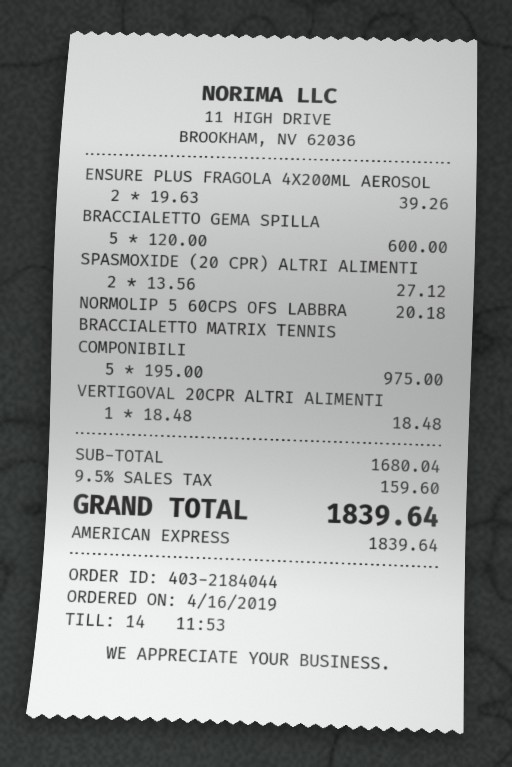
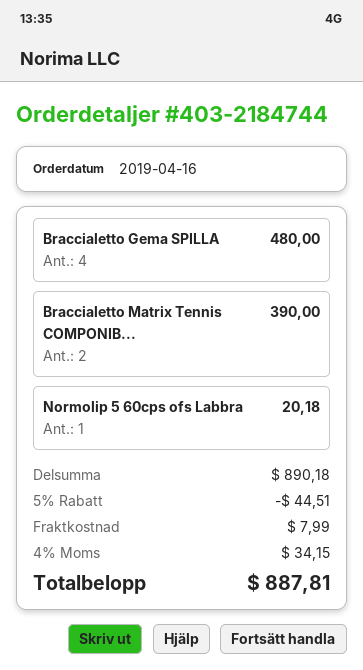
order number: 403-2184044 -> 403-2184744
ENSURE PLUS FRAGOLA 4X200ML AEROSOL: 2 for 39.26 -> none
BRACCIALETTO GEMA SPILLA: 5 for 600.00 -> 4 for 480.00
SPASMOXIDE (20 CPR) ALTRI ALIMENTI: 2 for 27.12 -> none
BRACCIALETTO MATRIX TENNIS COMPONIBILI: 5 for 975.00 -> 2 for 390.00
VERTIGOVAL 20CPR ALTRI ALIMENTI: 1 for 18.48 -> none
subtotal: 1680.04 -> 890.18
discount: none -> 5% = 44.51
shipping: none -> 7.99
tax: 9.5% = 159.60 -> 4% = 34.15
total: 1839.64 -> 887.81

